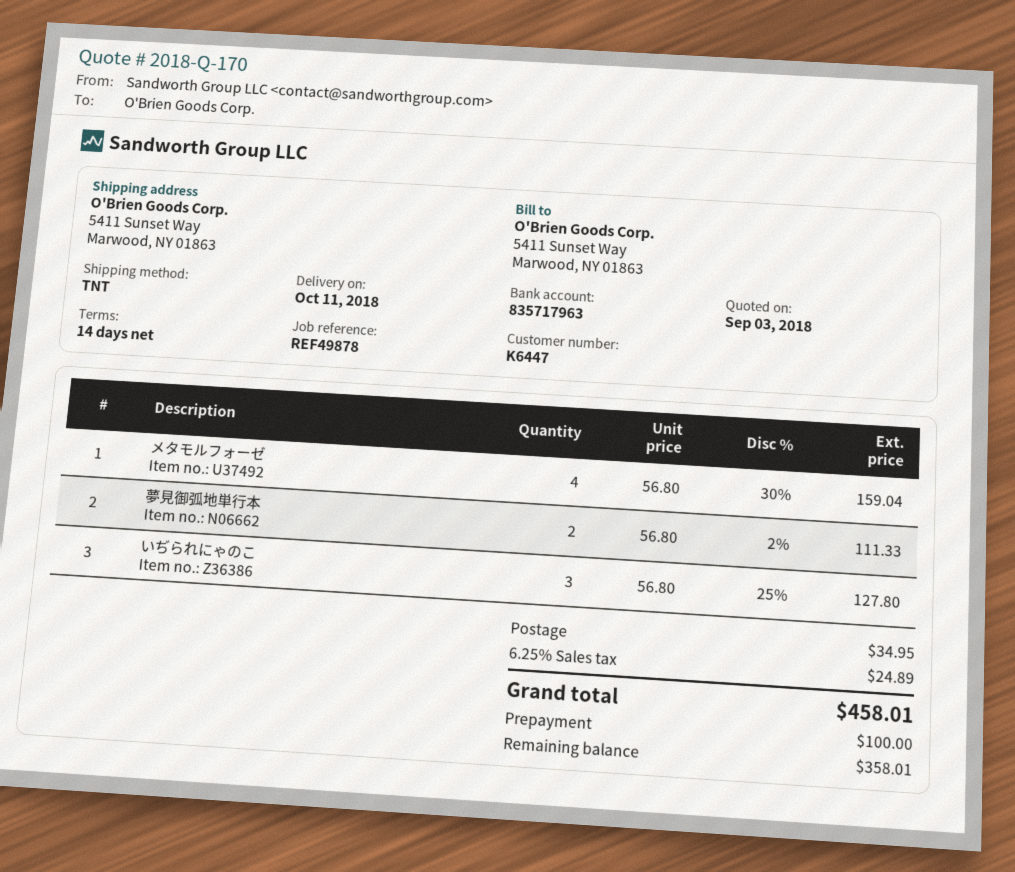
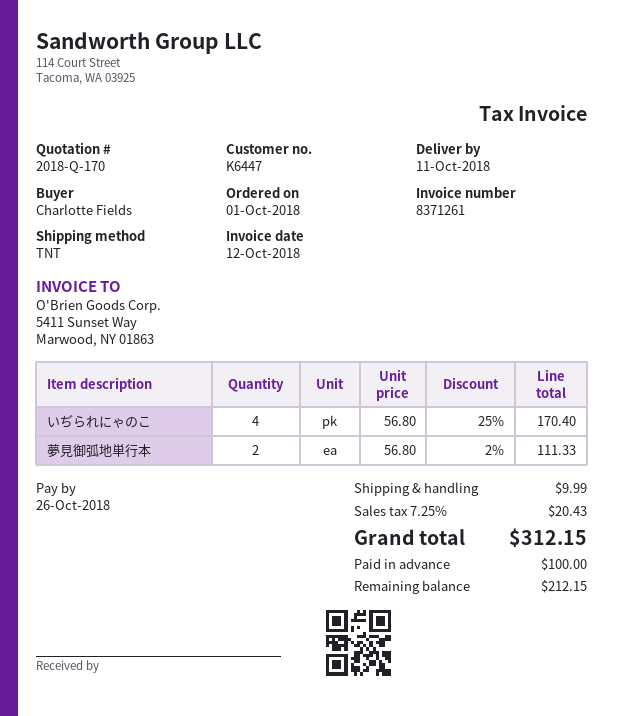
メタモルフォーゼ: 4 x 56.80 - 30% = 159.04 -> none
いぢられにゃのこ: 3 x 56.80 - 25% = 127.80 -> 4 x 56.80 - 25% = 170.40
shipping: 34.95 -> 9.99
tax: 6.25% = 24.89 -> 7.25% = 20.43
total: 458.01 -> 312.15
balance: 358.01 -> 212.15

